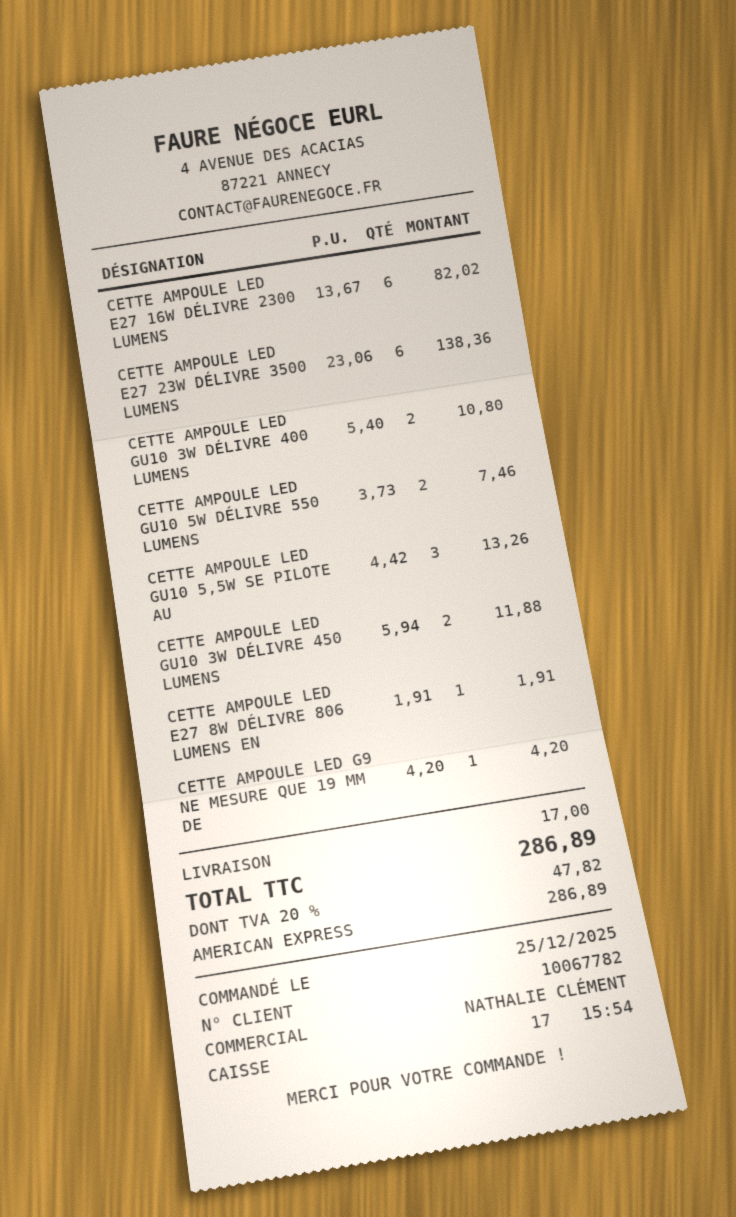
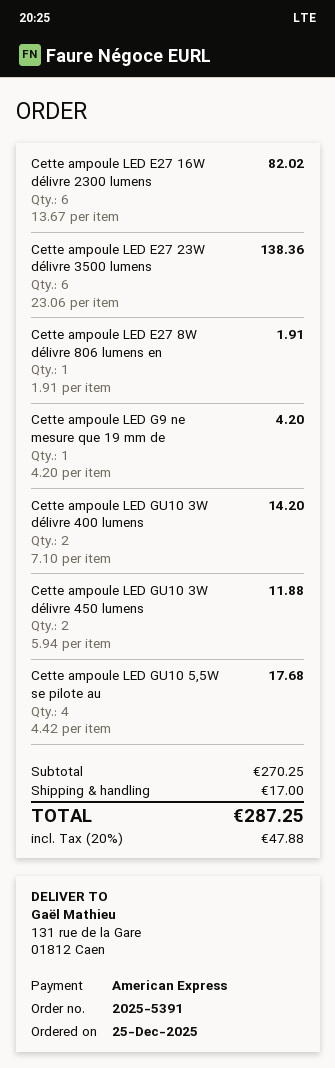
CETTE AMPOULE LED GU10 3W DÉLIVRE 400 LUMENS: 2 x 5.40 = 10.80 -> 2 x 7.10 = 14.20
CETTE AMPOULE LED GU10 5W DÉLIVRE 550 LUMENS: 2 x 3.73 = 7.46 -> none
CETTE AMPOULE LED GU10 5,5W SE PILOTE AU: 3 x 4.42 = 13.26 -> 4 x 4.42 = 17.68
tax: 20% = 47.82 -> 20% = 47.88
total: 286.89 -> 287.25

